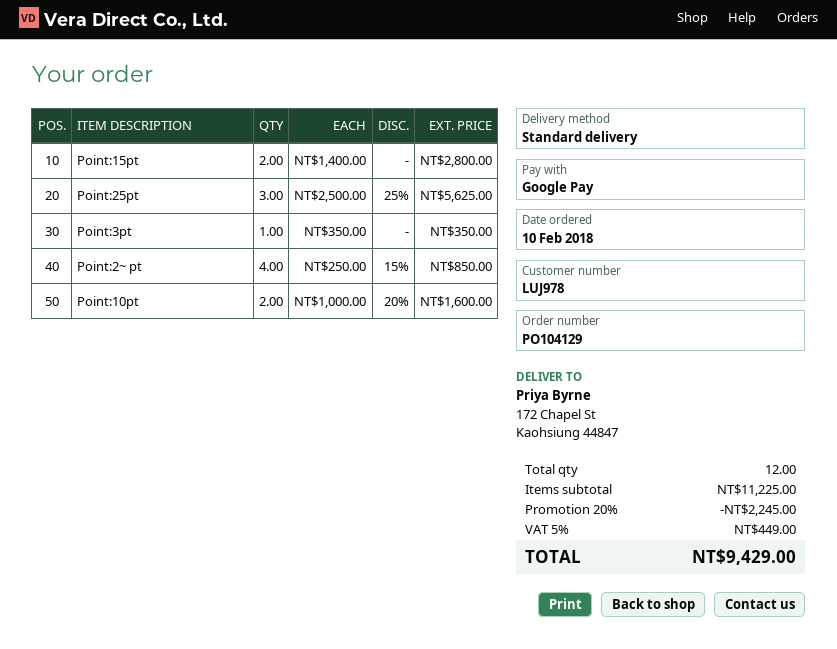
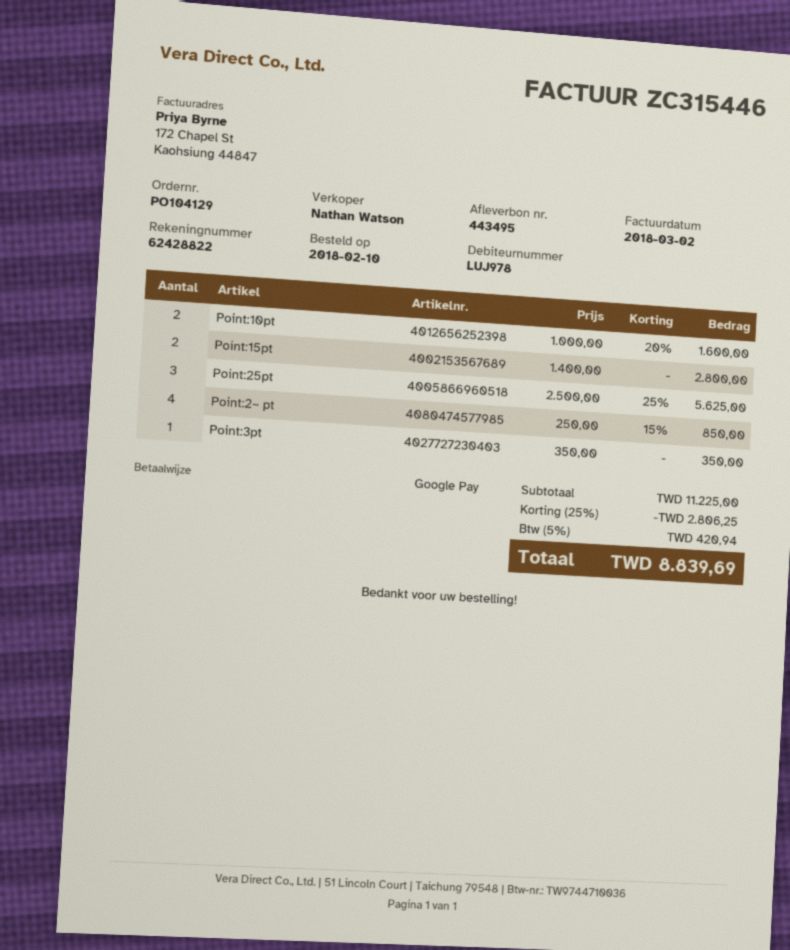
discount: 20% = 2245.00 -> 25% = 2806.25
tax: 5% = 449.00 -> 5% = 420.94
total: 9429.00 -> 8839.69

